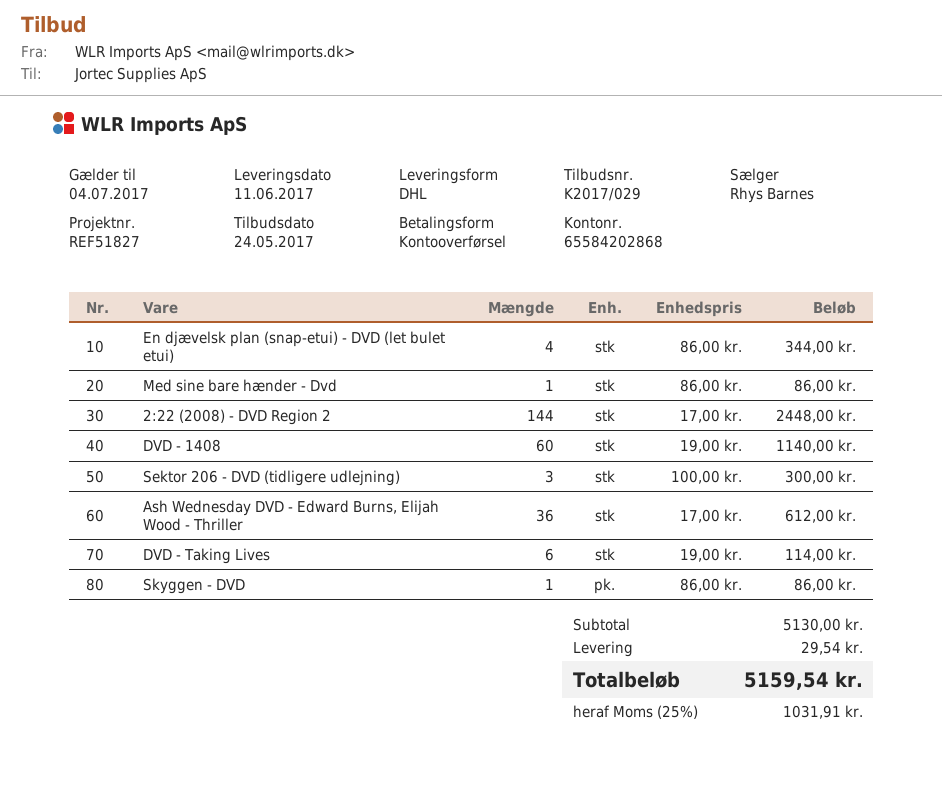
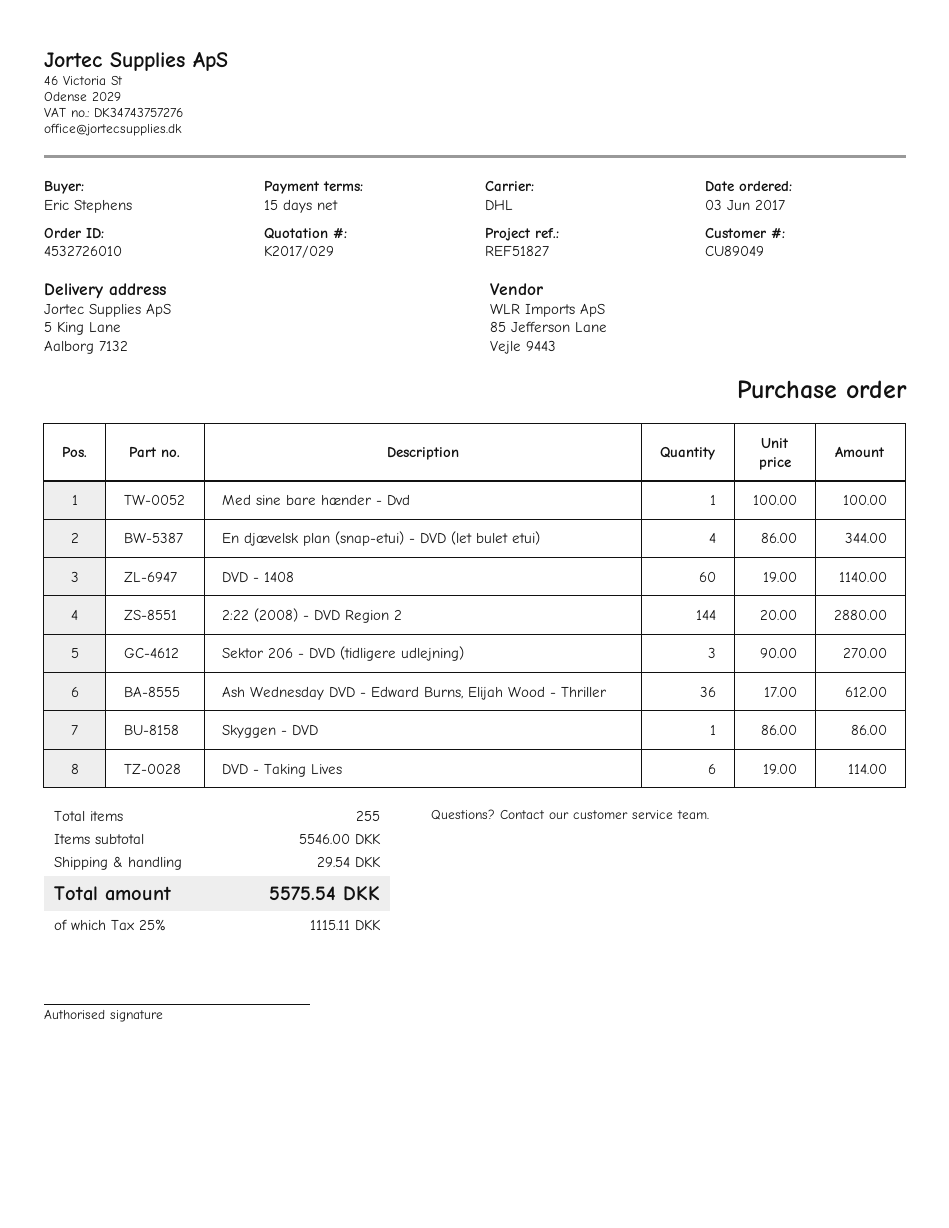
Med sine bare hænder - Dvd: 1 x 86.00 = 86.00 -> 1 x 100.00 = 100.00
2:22 (2008) - DVD Region 2: 144 x 17.00 = 2448.00 -> 144 x 20.00 = 2880.00
Sektor 206 - DVD (tidligere udlejning): 3 x 100.00 = 300.00 -> 3 x 90.00 = 270.00
subtotal: 5130.00 -> 5546.00
tax: 25% = 1031.91 -> 25% = 1115.11
total: 5159.54 -> 5575.54

